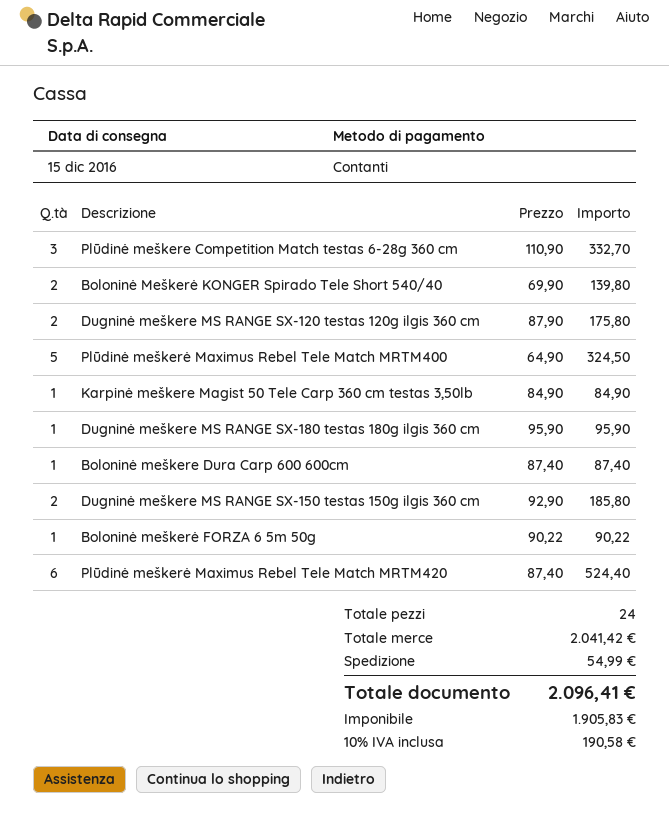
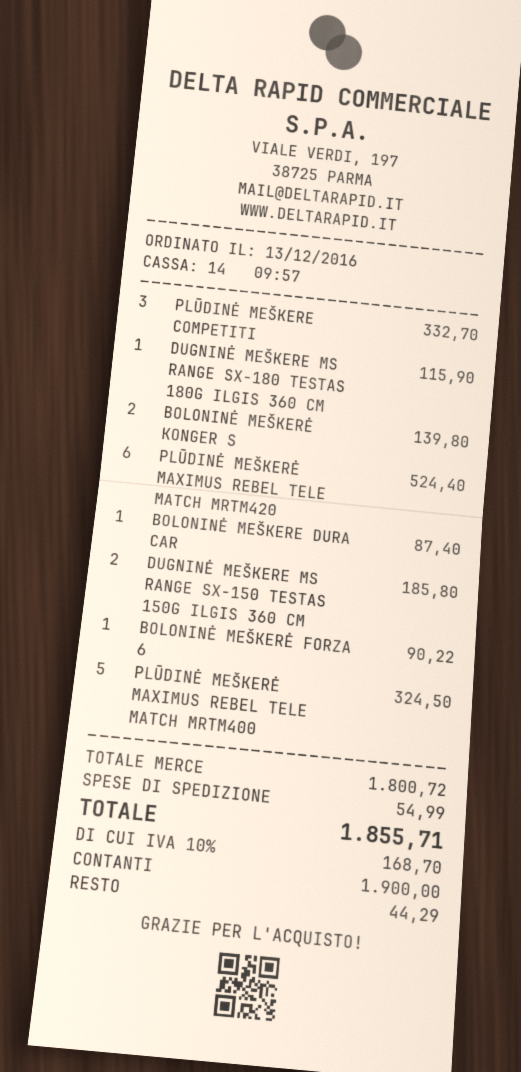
Dugninė meškere MS RANGE SX-120 testas 120g ilgis 360 cm: 2 for 175.80 -> none
Karpinė meškere Magist 50 Tele Carp 360 cm testas 3,50lb: 1 for 84.90 -> none
Dugninė meškere MS RANGE SX-180 testas 180g ilgis 360 cm: 1 for 95.90 -> 1 for 115.90
subtotal: 2041.42 -> 1800.72
tax: 10% = 190.58 -> 10% = 168.70
total: 2096.41 -> 1855.71

